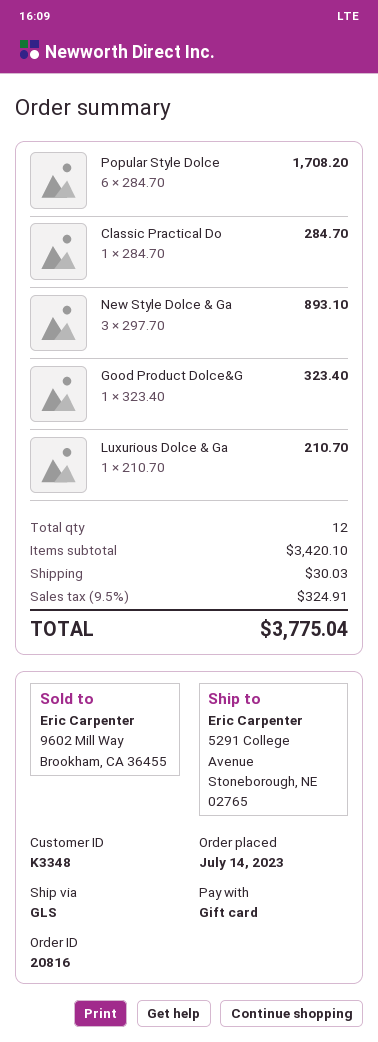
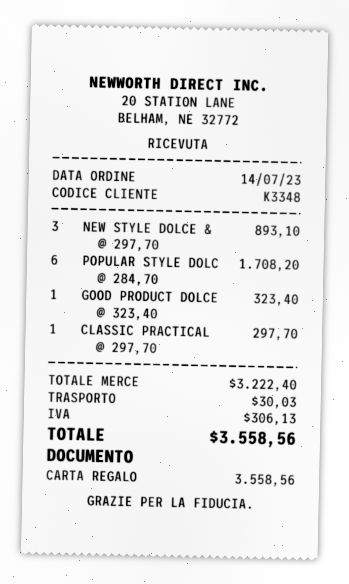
Classic Practical Do: 1 x 284.70 = 284.70 -> 1 x 297.70 = 297.70
Luxurious Dolce & Ga: 1 x 210.70 = 210.70 -> none
subtotal: 3420.10 -> 3222.40
tax: 324.91 -> 306.13
total: 3775.04 -> 3558.56

